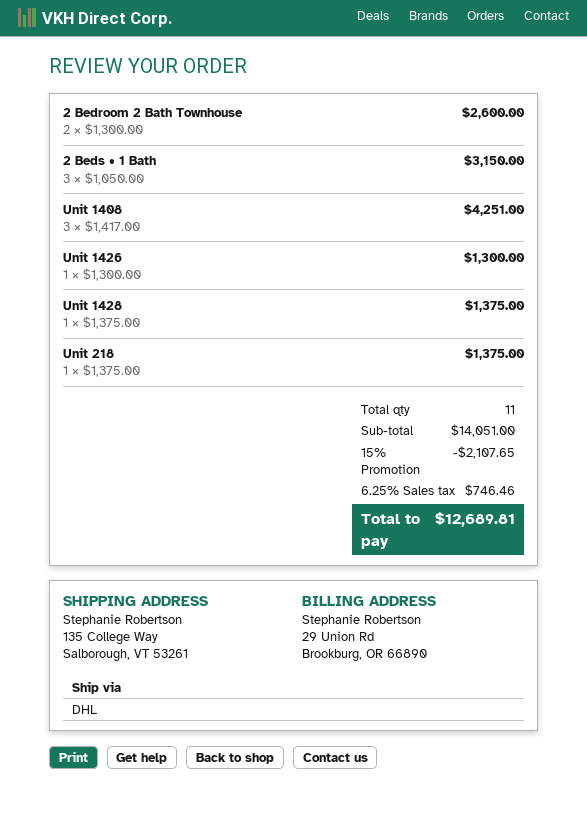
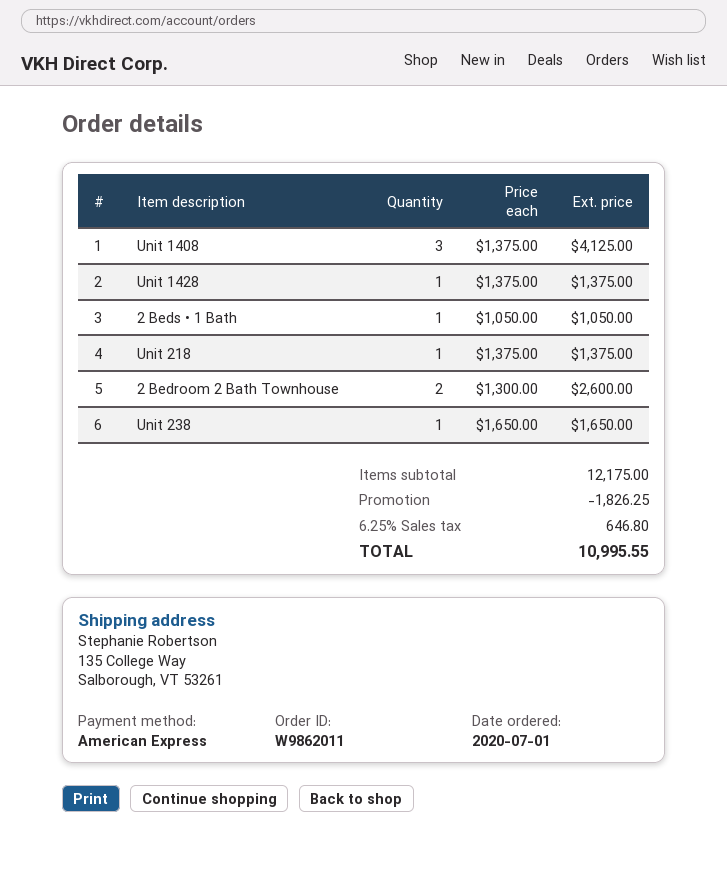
2 Beds • 1 Bath: 3 x 1050.00 = 3150.00 -> 1 x 1050.00 = 1050.00
Unit 1408: 3 x 1417.00 = 4251.00 -> 3 x 1375.00 = 4125.00
Unit 1426: 1 x 1300.00 = 1300.00 -> none
Unit 238: none -> 1 x 1650.00 = 1650.00
subtotal: 14051.00 -> 12175.00
discount: 2107.65 -> 1826.25
tax: 6.25% = 746.46 -> 6.25% = 646.80
total: 12689.81 -> 10995.55

